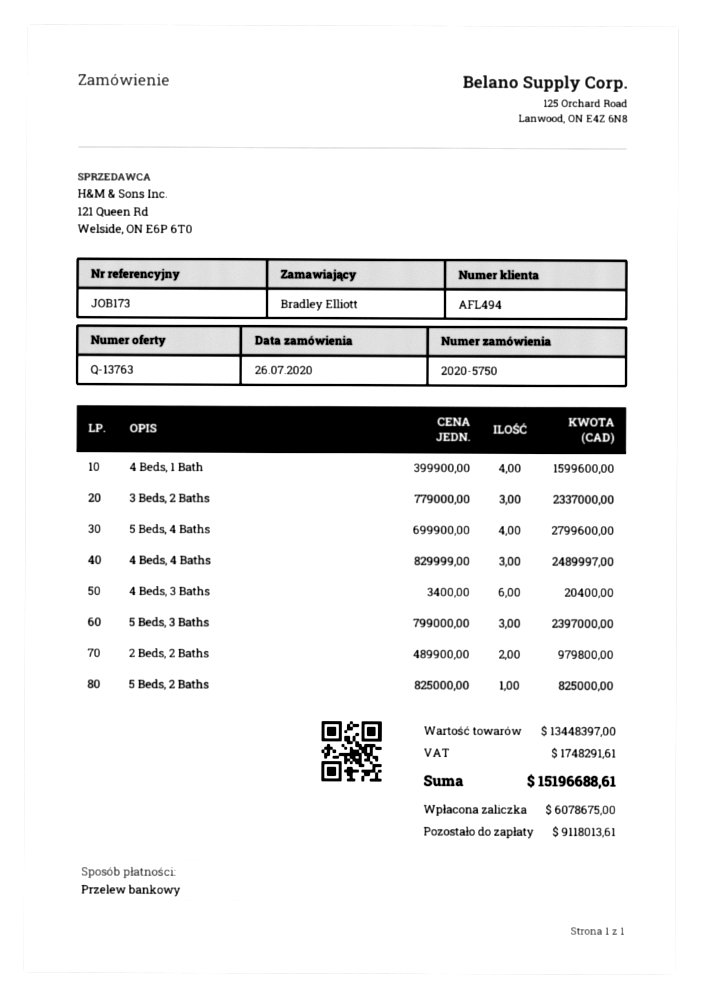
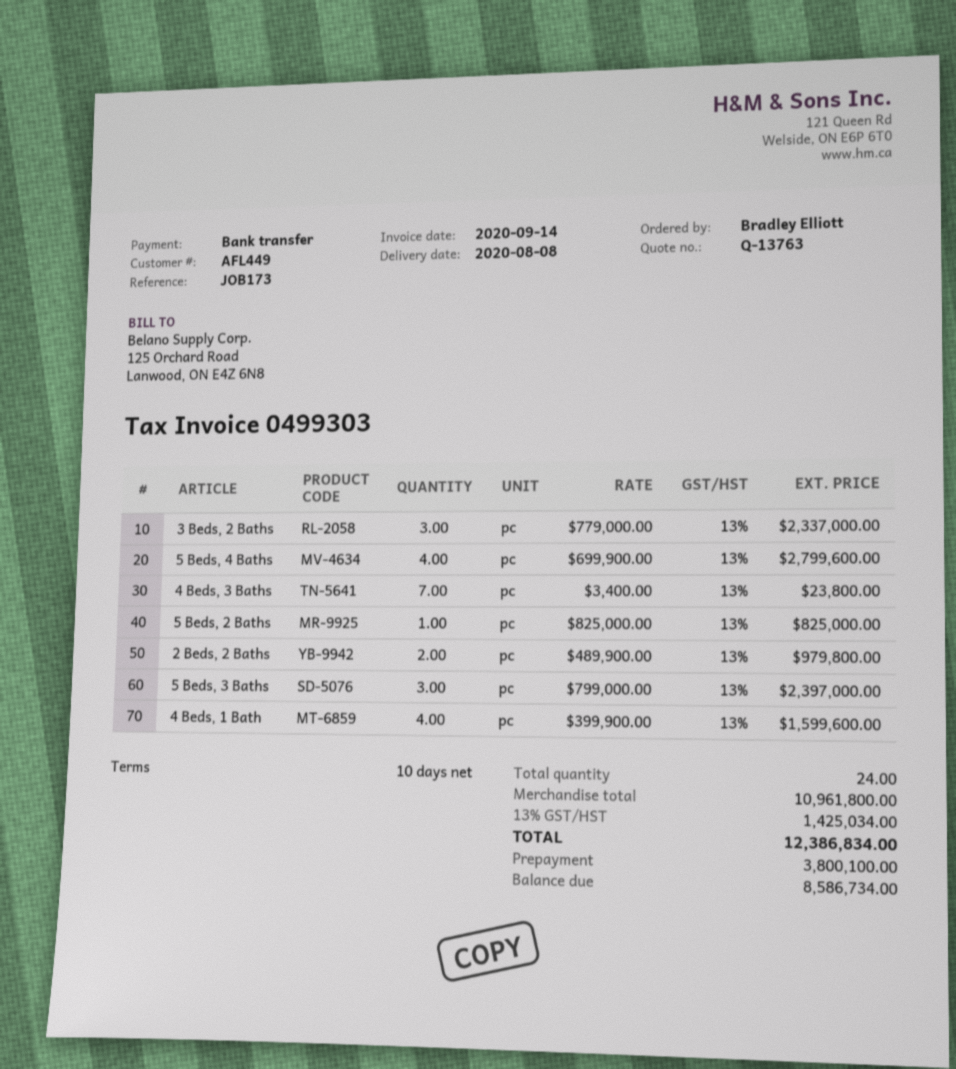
customer number: AFL494 -> AFL449
4 Beds, 4 Baths: 3 x 829999.00 = 2489997.00 -> none
4 Beds, 3 Baths: 6 x 3400.00 = 20400.00 -> 7 x 3400.00 = 23800.00
subtotal: 13448397.00 -> 10961800.00
tax: 1748291.61 -> 1425034.00
total: 15196688.61 -> 12386834.00
deposit: 6078675.00 -> 3800100.00
balance: 9118013.61 -> 8586734.00

